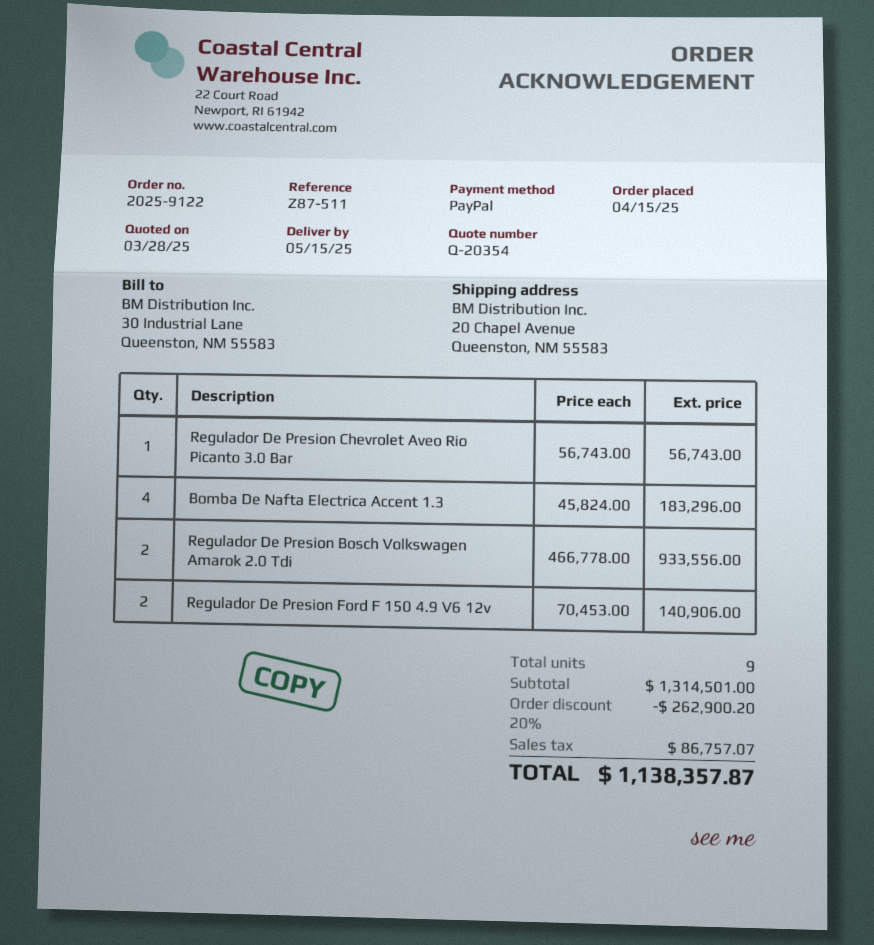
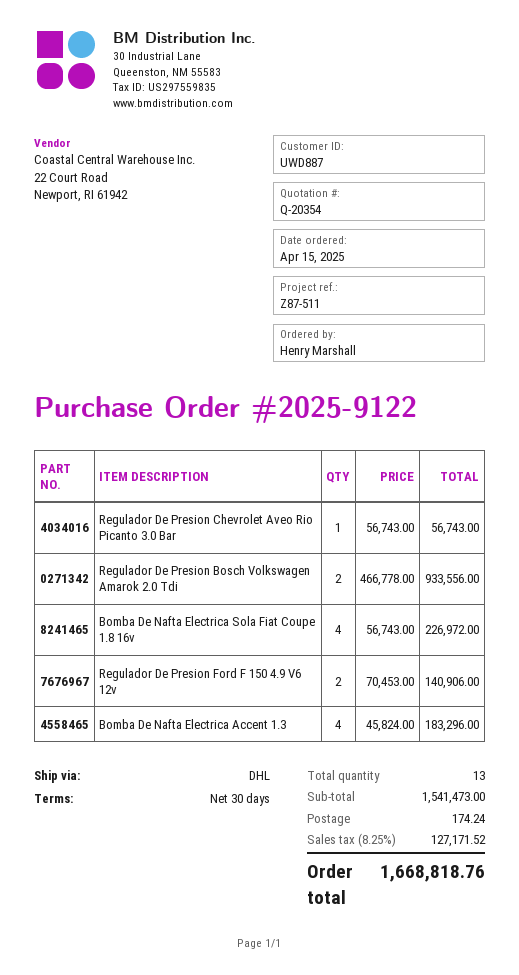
Bomba De Nafta Electrica Sola Fiat Coupe 1.8 16v: none -> 4 x 56743.00 = 226972.00
total quantity: 9 -> 13
subtotal: 1314501.00 -> 1541473.00
discount: 20% = 262900.20 -> none
shipping: none -> 174.24
tax: 86757.07 -> 127171.52
total: 1138357.87 -> 1668818.76

